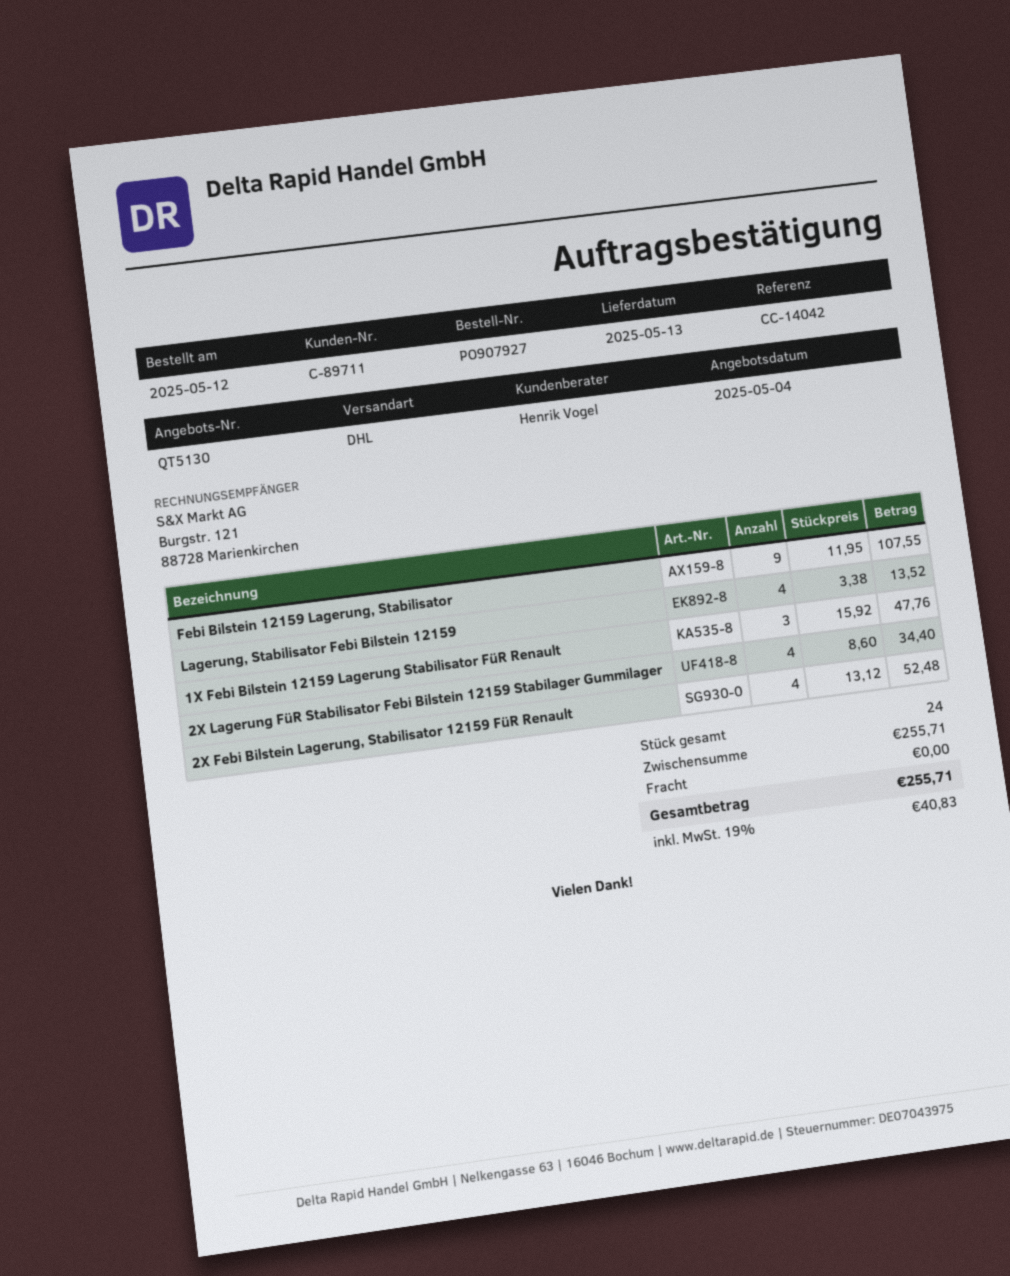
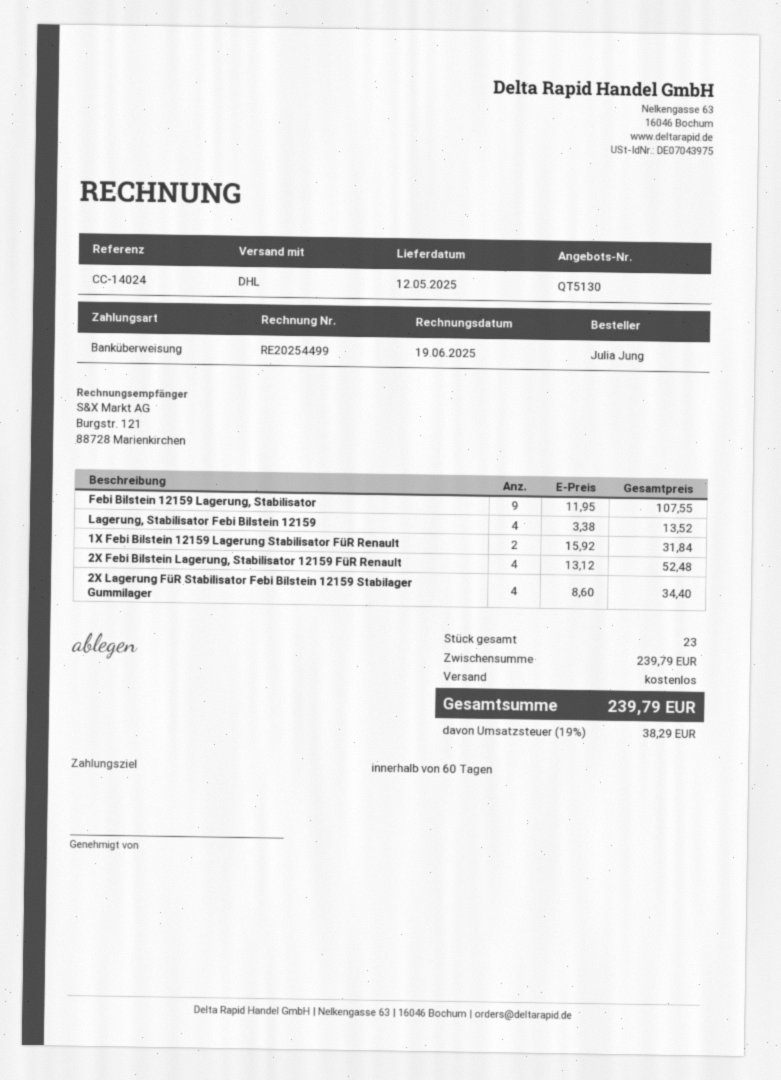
delivery date: 2025-05-13 -> 2025-05-12
reference: CC-14042 -> CC-14024
1X Febi Bilstein 12159 Lagerung Stabilisator FüR Renault: 3 x 15.92 = 47.76 -> 2 x 15.92 = 31.84
total quantity: 24 -> 23
subtotal: 255.71 -> 239.79
tax: 19% = 40.83 -> 19% = 38.29
total: 255.71 -> 239.79

